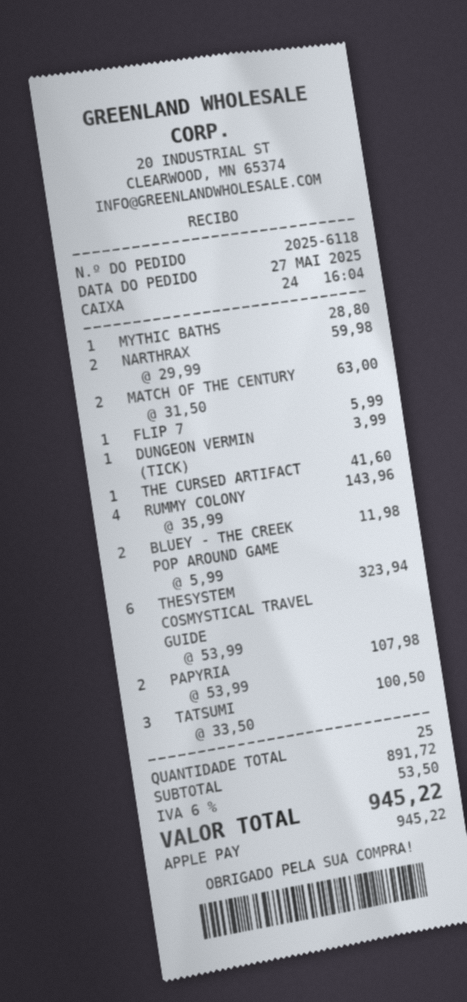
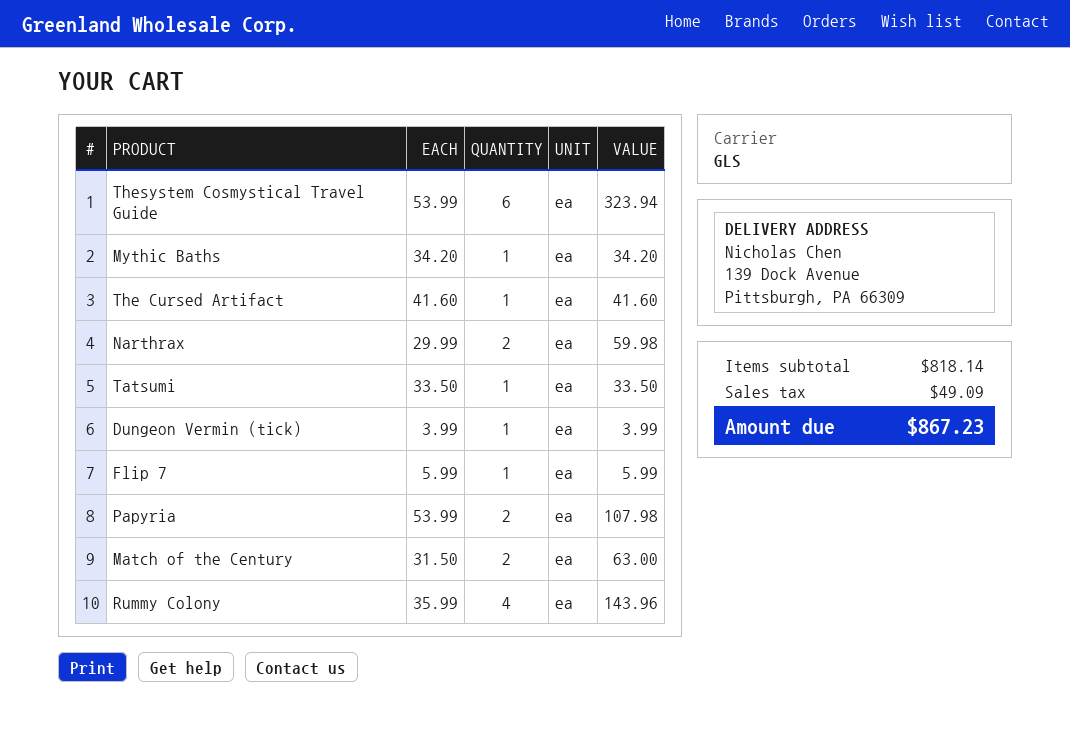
MYTHIC BATHS: 1 x 28.80 = 28.80 -> 1 x 34.20 = 34.20
BLUEY - THE CREEK POP AROUND GAME: 2 x 5.99 = 11.98 -> none
TATSUMI: 3 x 33.50 = 100.50 -> 1 x 33.50 = 33.50
subtotal: 891.72 -> 818.14
tax: 53.50 -> 49.09
total: 945.22 -> 867.23

